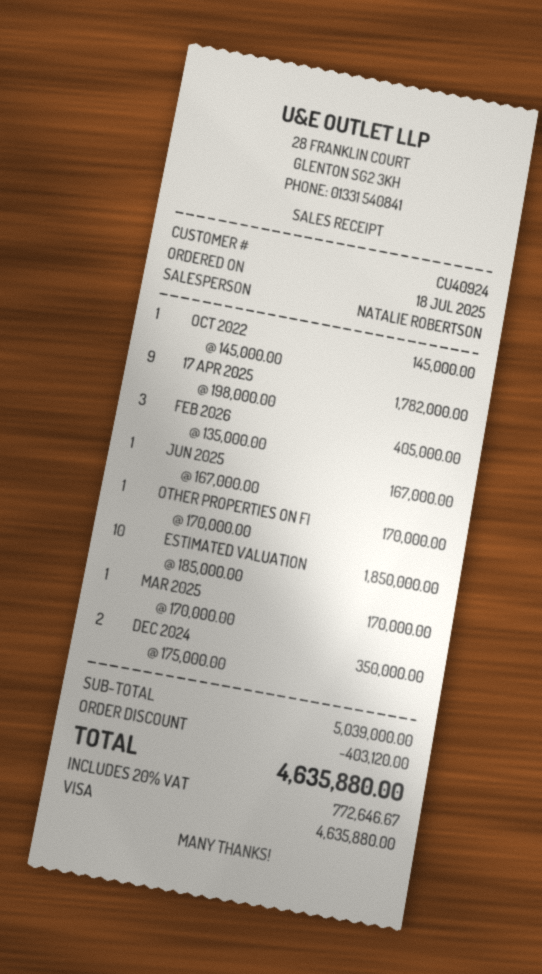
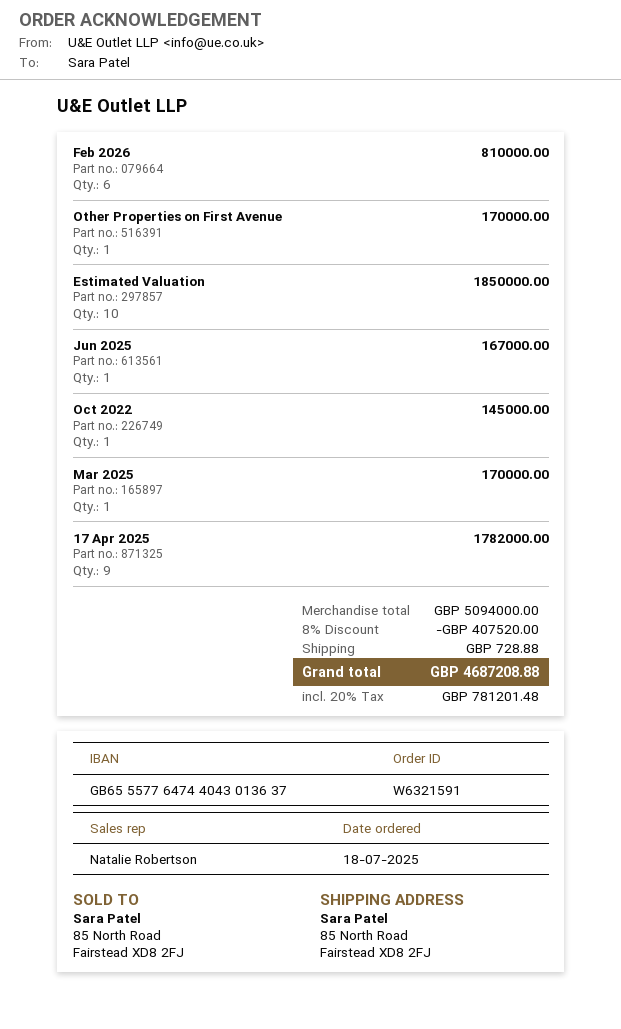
FEB 2026: 3 for 405000.00 -> 6 for 810000.00
DEC 2024: 2 for 350000.00 -> none
subtotal: 5039000.00 -> 5094000.00
discount: 403120.00 -> 407520.00
shipping: none -> 728.88
tax: 20% = 772646.67 -> 20% = 781201.48
total: 4635880.00 -> 4687208.88

